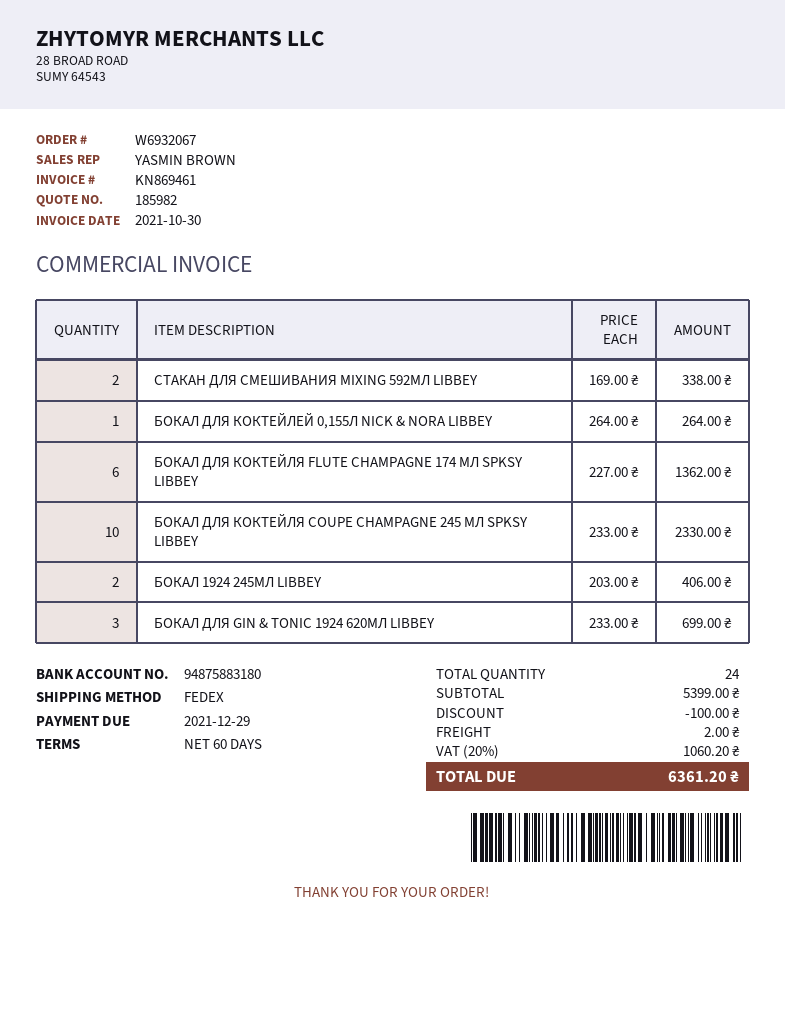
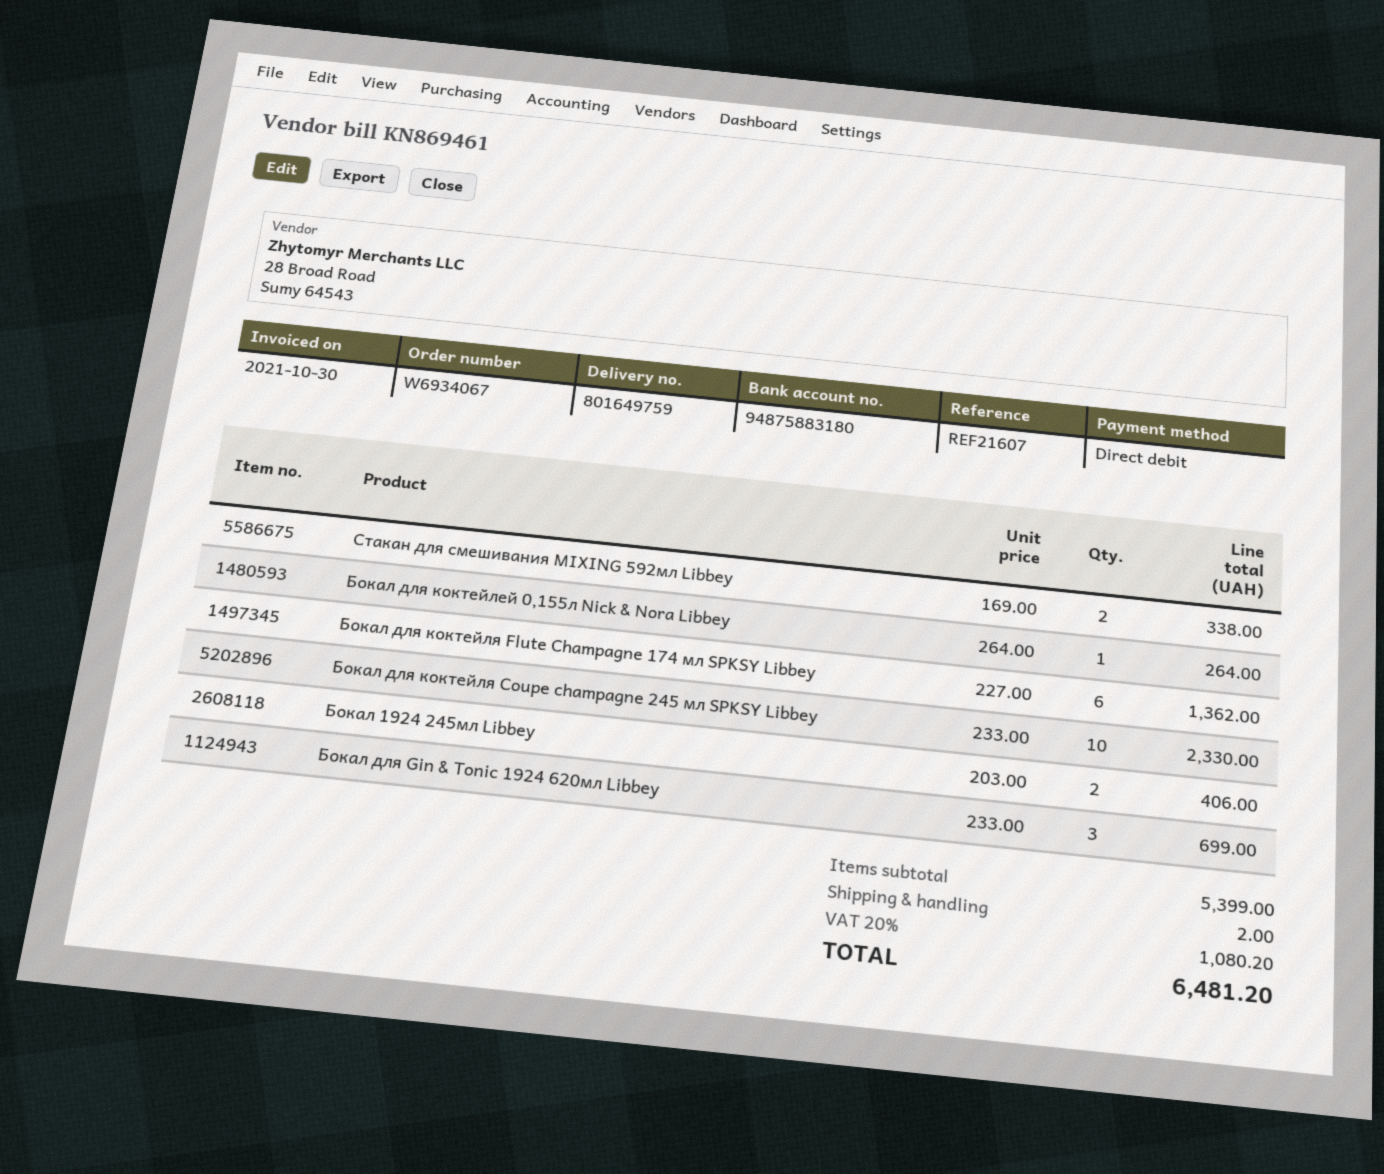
order number: W6932067 -> W6934067
discount: 100.00 -> none
tax: 20% = 1060.20 -> 20% = 1080.20
total: 6361.20 -> 6481.20

